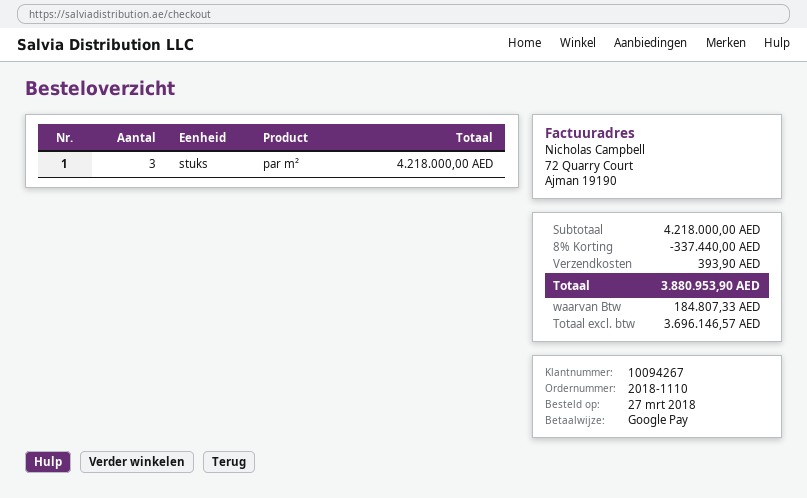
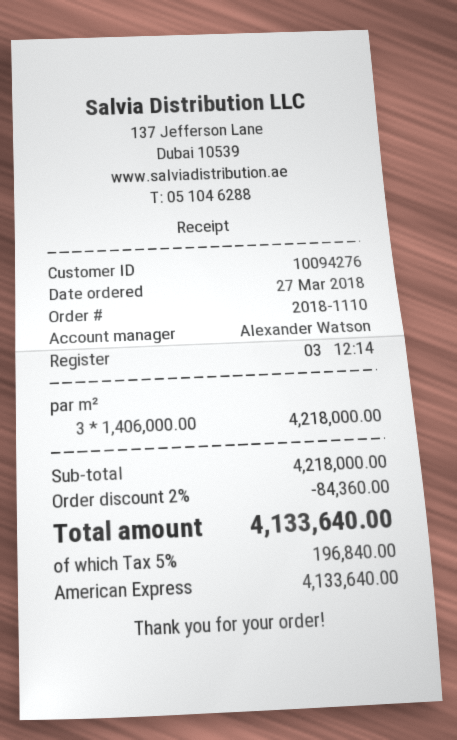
customer number: 10094267 -> 10094276
payment method: Google Pay -> American Express
discount: 8% = 337440.00 -> 2% = 84360.00
shipping: 393.90 -> none
tax: 184807.33 -> 196840.00
total: 3880953.90 -> 4133640.00

